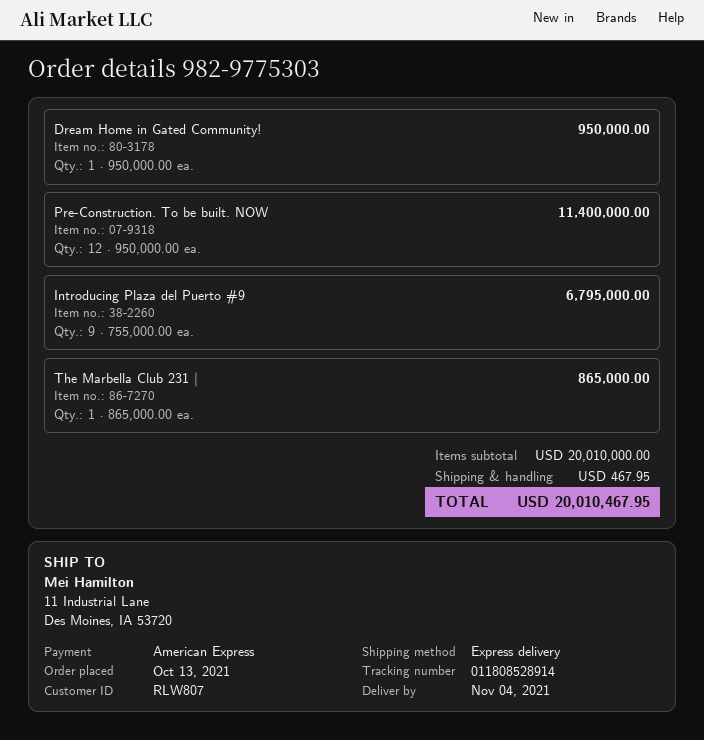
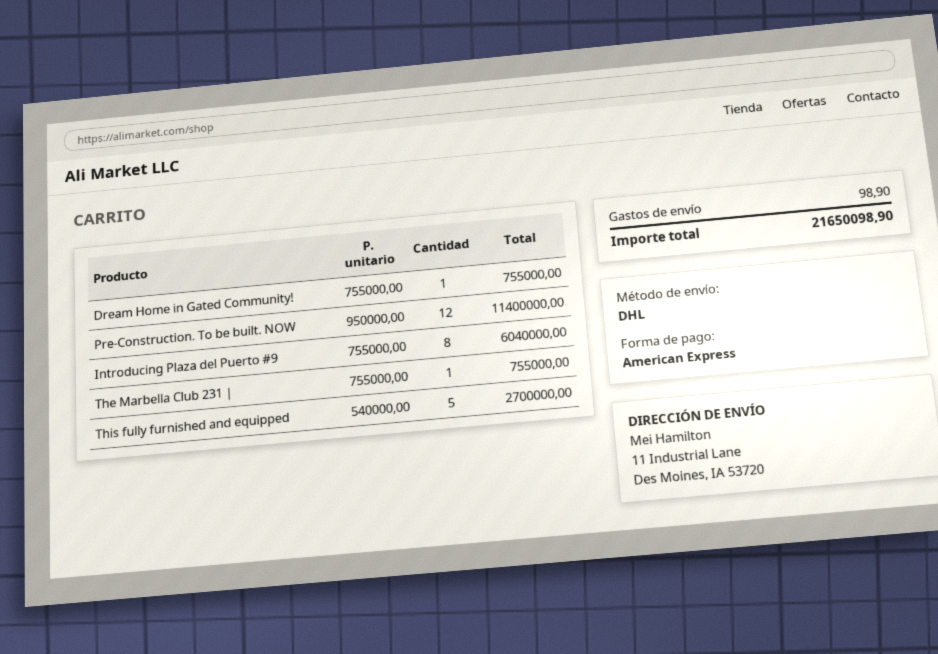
shipping method: express -> DHL
Dream Home in Gated Community!: 1 x 950000.00 = 950000.00 -> 1 x 755000.00 = 755000.00
Introducing Plaza del Puerto #9: 9 x 755000.00 = 6795000.00 -> 8 x 755000.00 = 6040000.00
The Marbella Club 231 |: 1 x 865000.00 = 865000.00 -> 1 x 755000.00 = 755000.00
This fully furnished and equipped: none -> 5 x 540000.00 = 2700000.00
shipping: 467.95 -> 98.90
total: 20010467.95 -> 21650098.90

